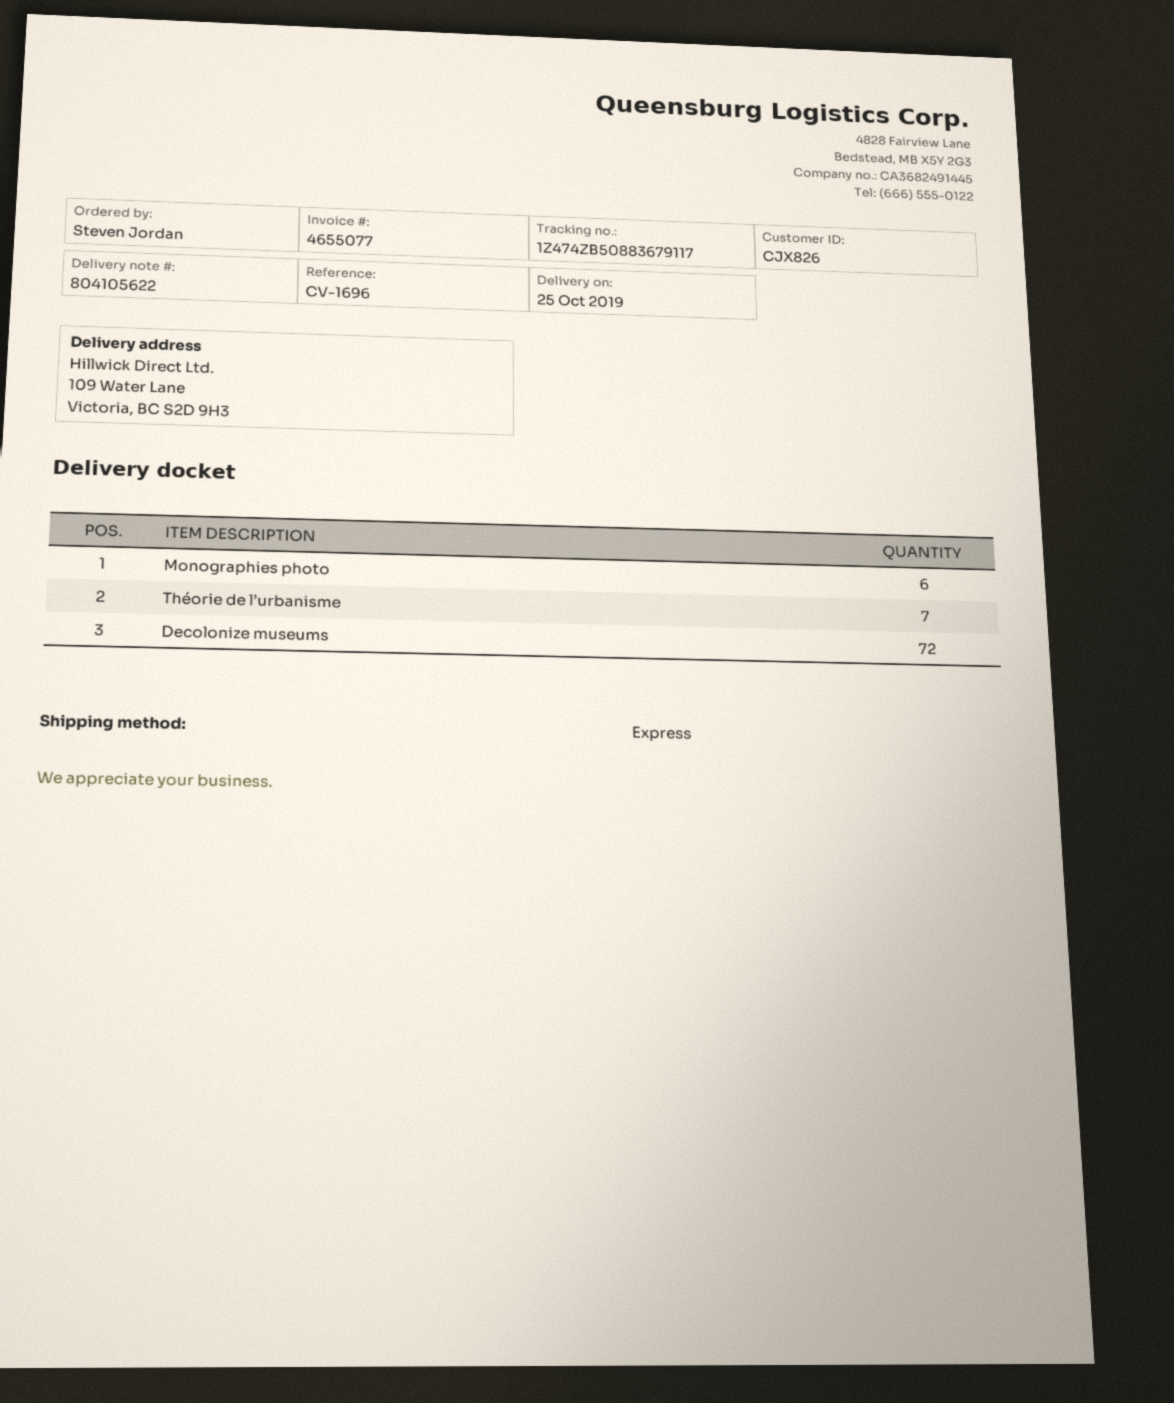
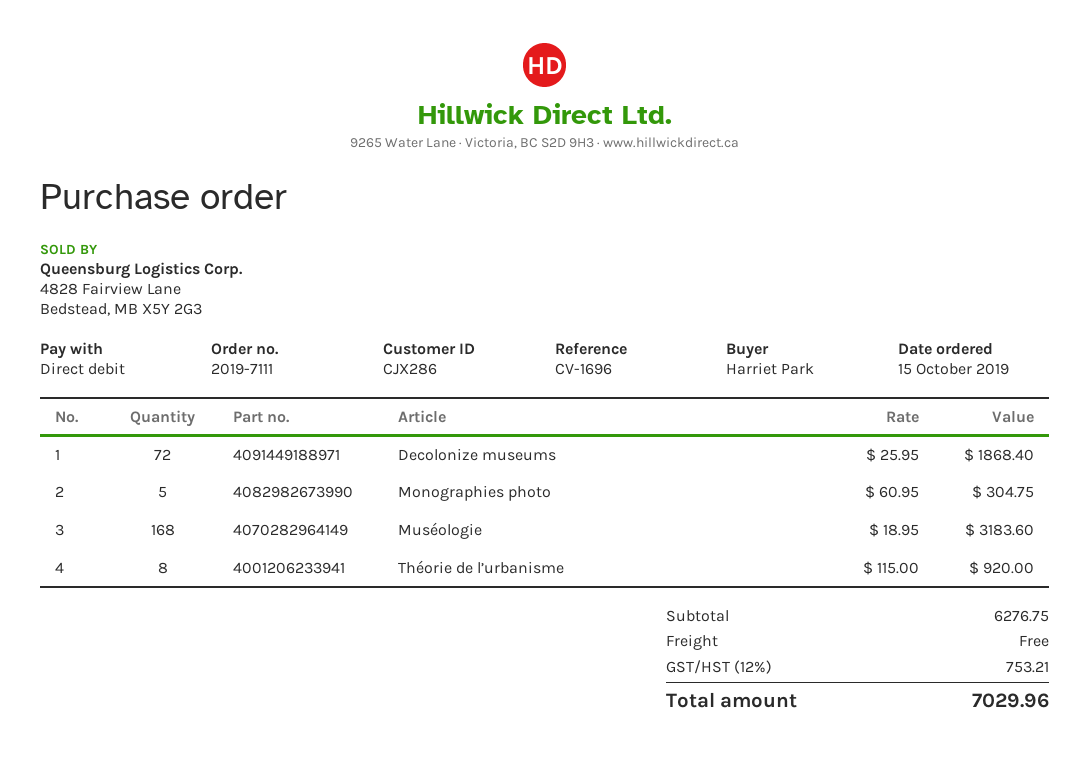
customer number: CJX826 -> CJX286
ordered by: Steven Jordan -> Harriet Park
Monographies photo: 6 -> 5
Théorie de l’urbanisme: 7 -> 8
Muséologie: none -> 168

